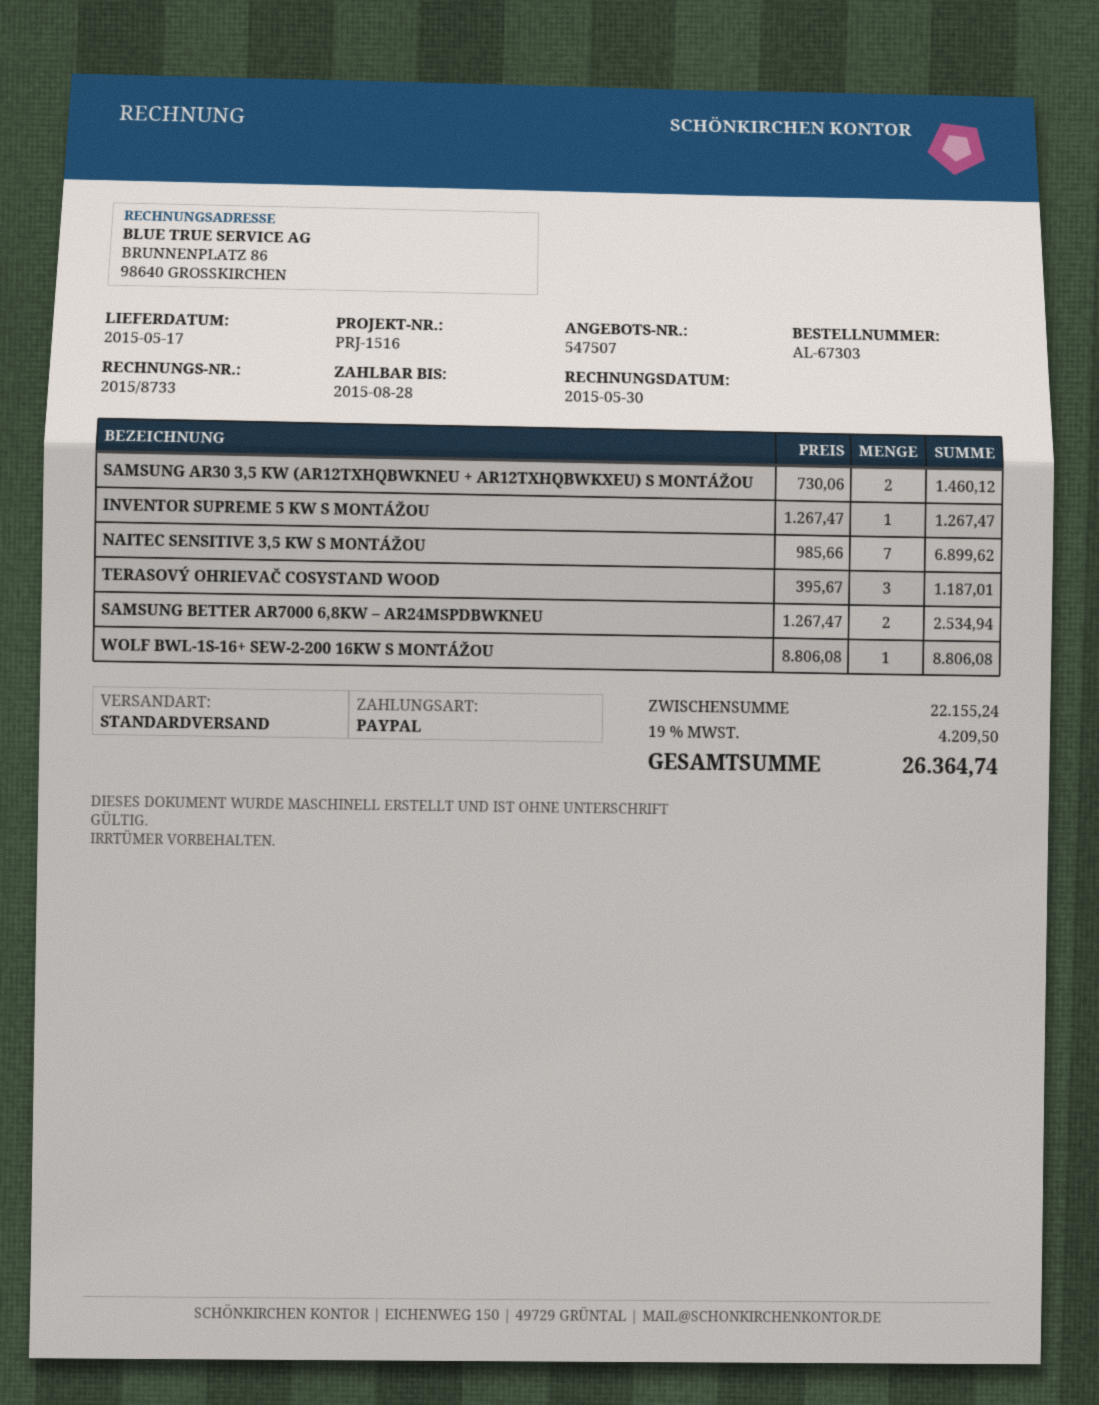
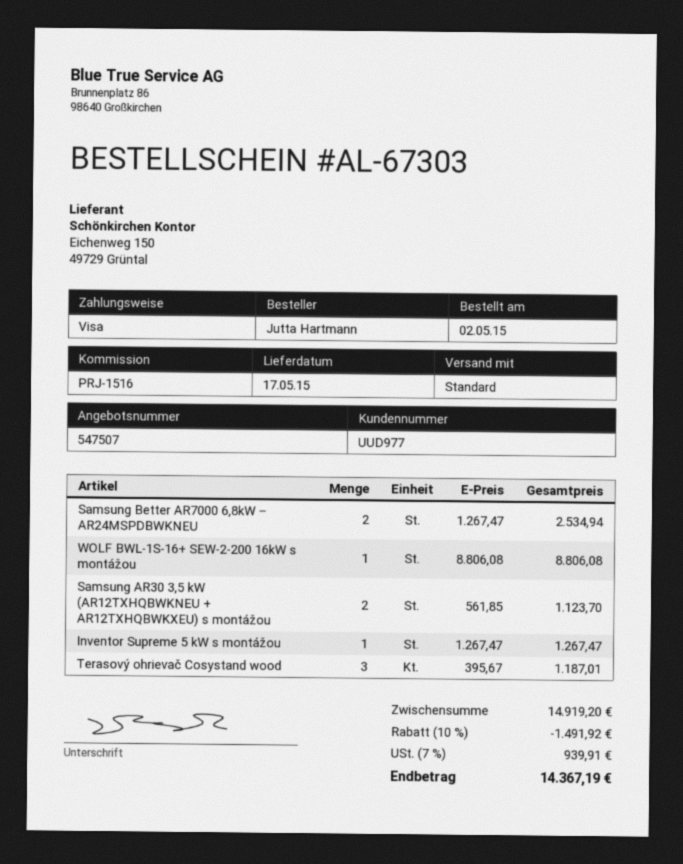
payment method: PayPal -> Visa
SAMSUNG AR30 3,5 KW (AR12TXHQBWKNEU + AR12TXHQBWKXEU) S MONTÁŽOU: 2 x 730.06 = 1460.12 -> 2 x 561.85 = 1123.70
NAITEC SENSITIVE 3,5 KW S MONTÁŽOU: 7 x 985.66 = 6899.62 -> none
subtotal: 22155.24 -> 14919.20
discount: none -> 10% = 1491.92
tax: 19% = 4209.50 -> 7% = 939.91
total: 26364.74 -> 14367.19

